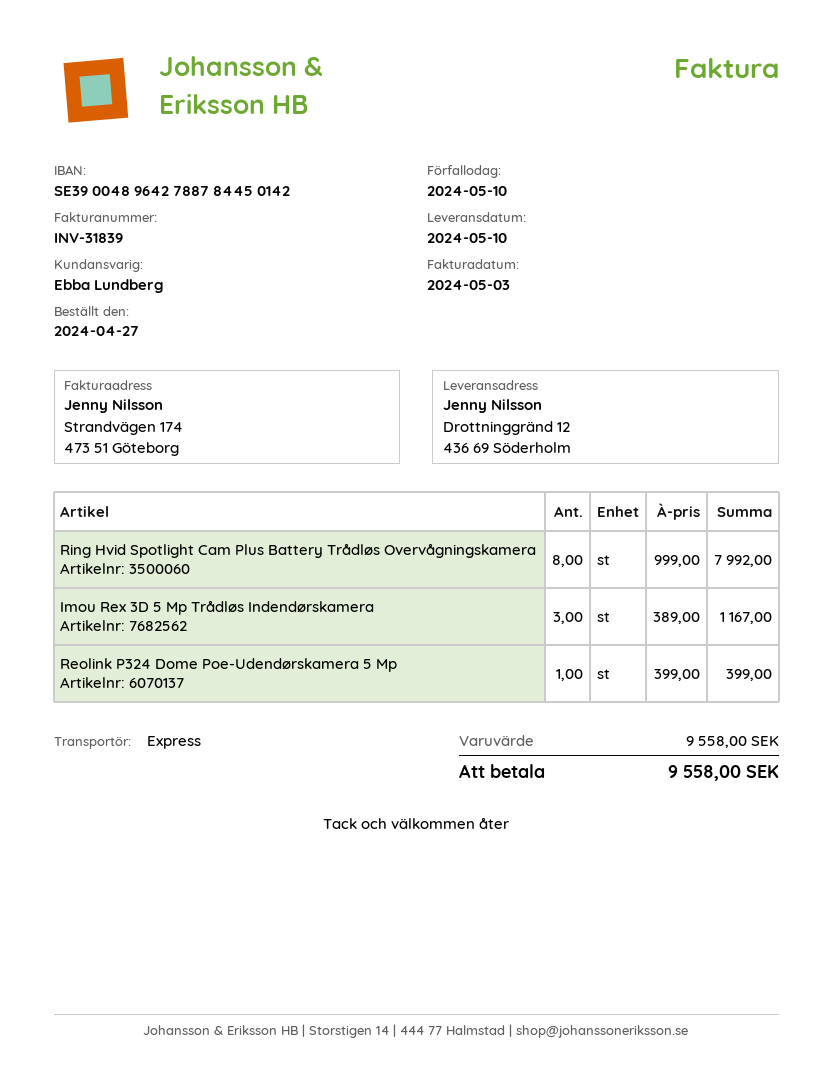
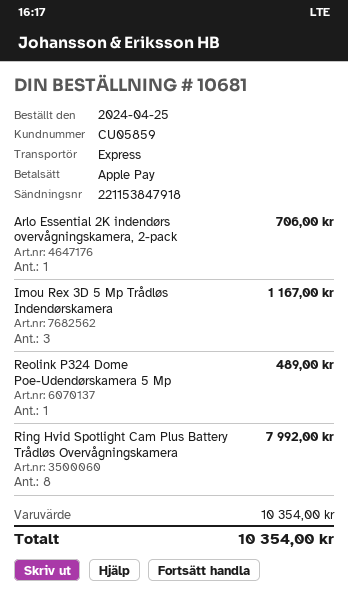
order date: 2024-04-27 -> 2024-04-25
Reolink P324 Dome Poe-Udendørskamera 5 Mp: 1 for 399.00 -> 1 for 489.00
Arlo Essential 2K indendørs overvågningskamera, 2-pack: none -> 1 for 706.00
subtotal: 9558.00 -> 10354.00
total: 9558.00 -> 10354.00

